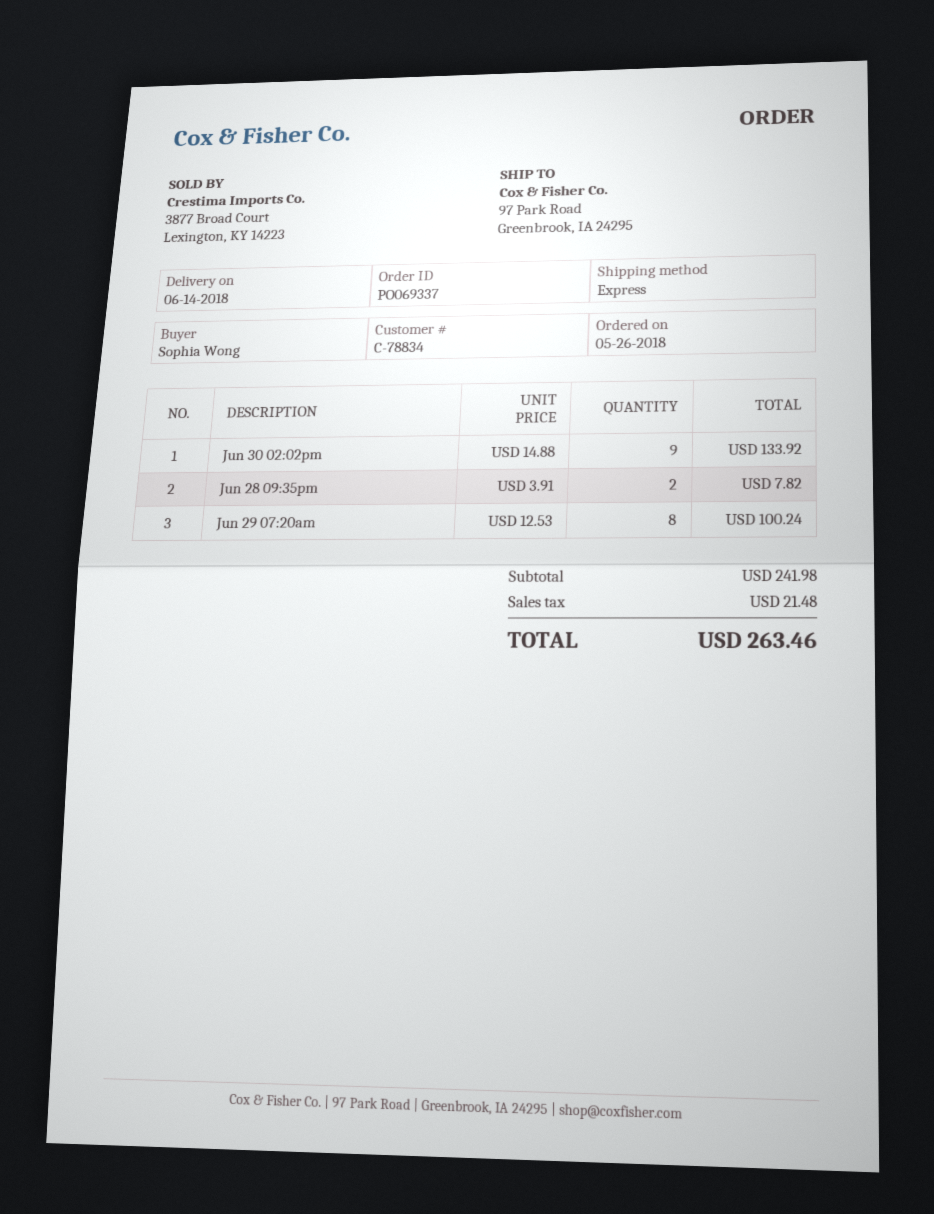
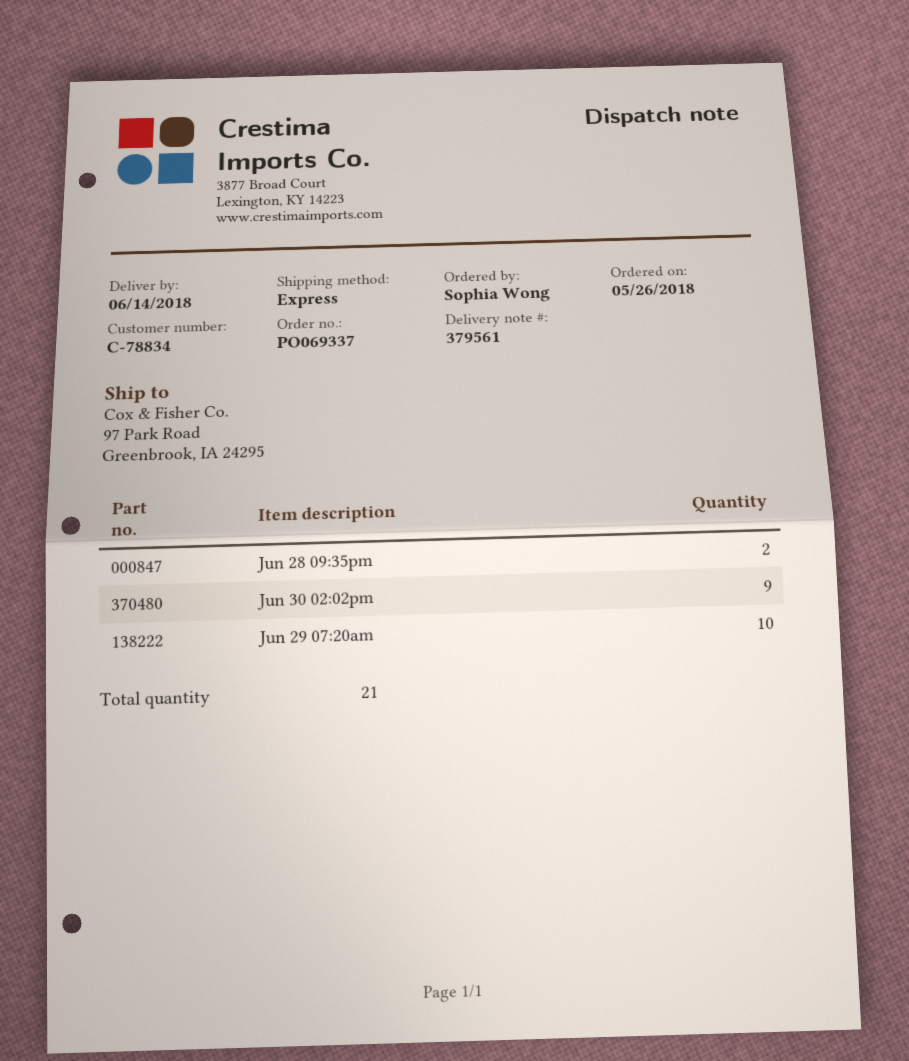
Jun 29 07:20am: 8 -> 10

